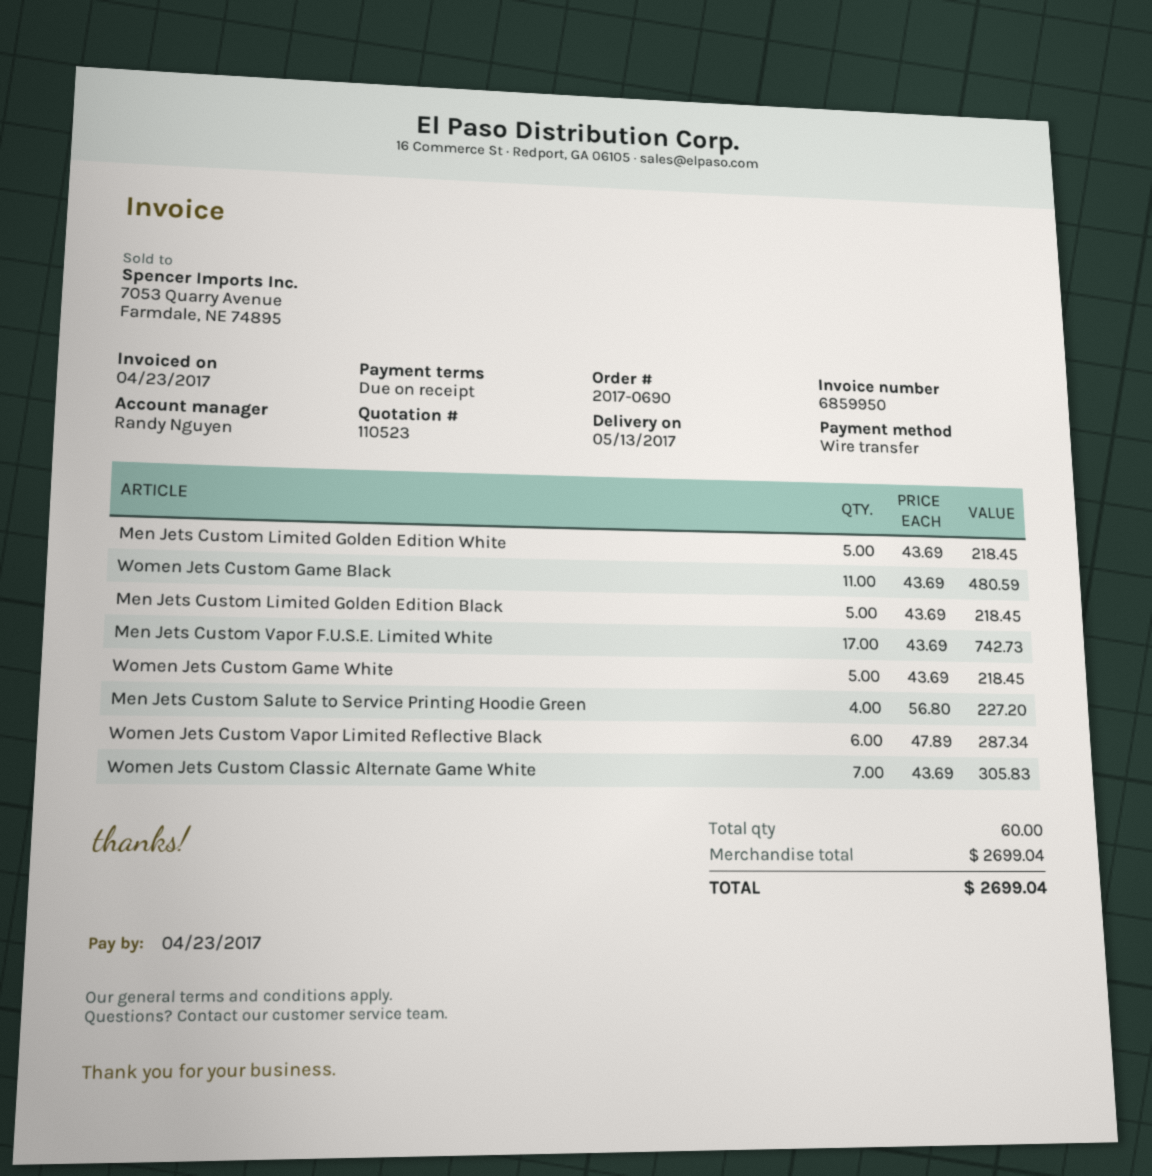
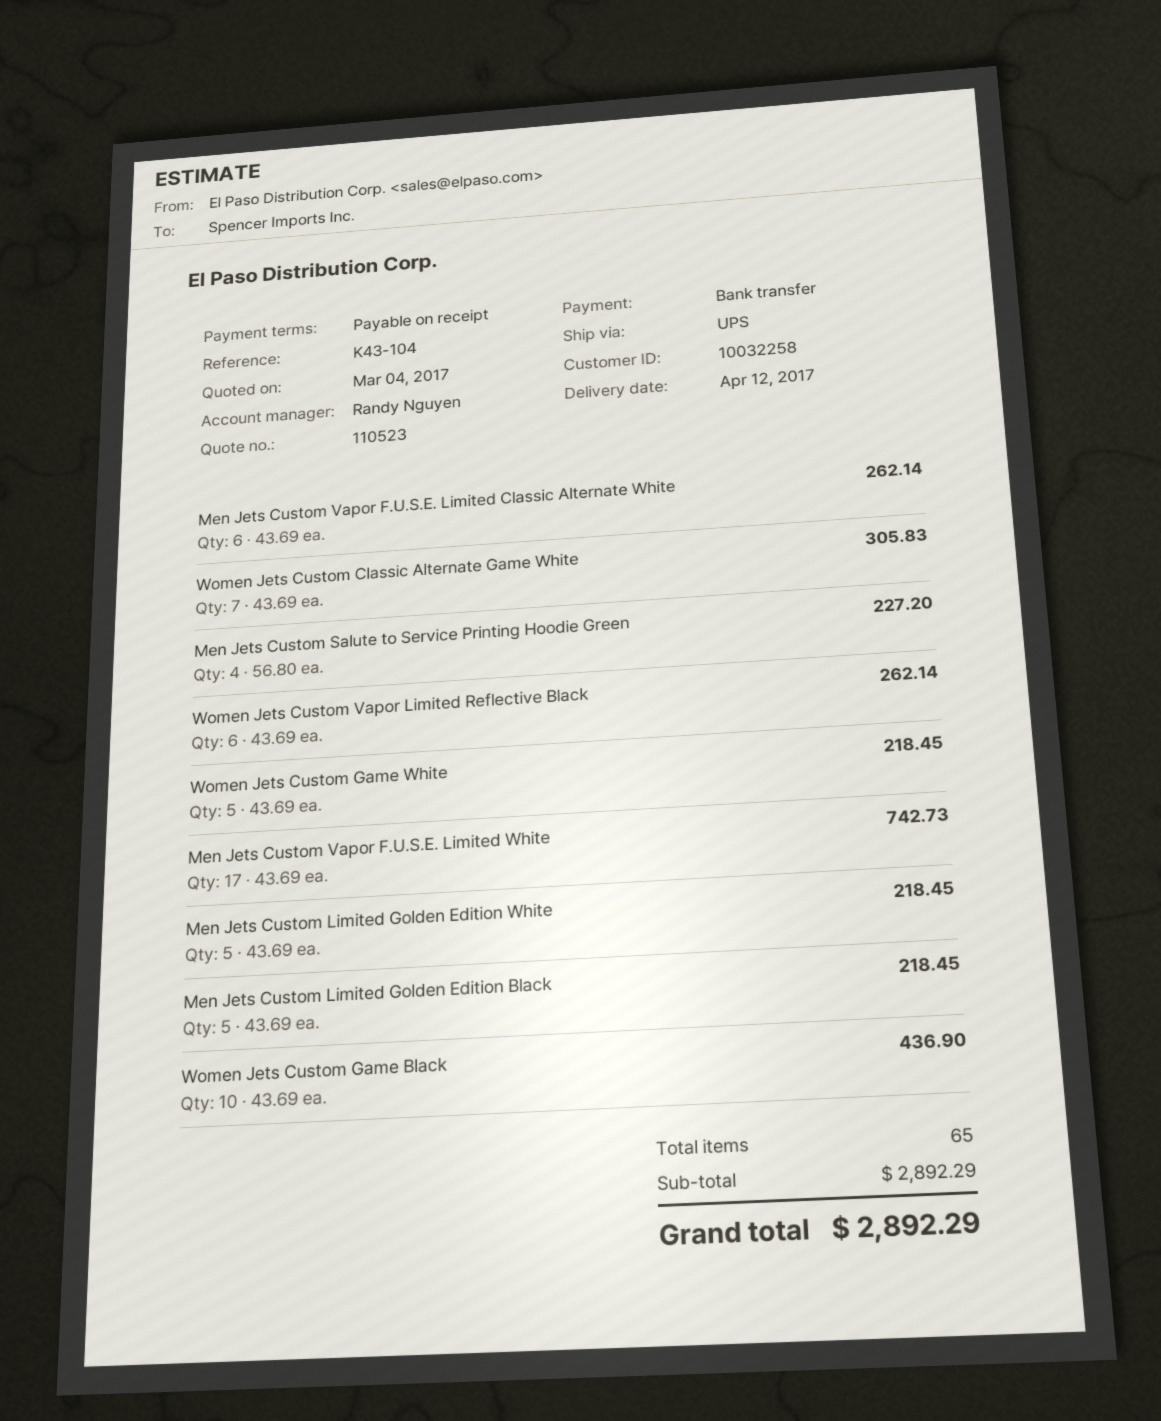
delivery date: 2017-05-13 -> 2017-04-12
Women Jets Custom Game Black: 11 x 43.69 = 480.59 -> 10 x 43.69 = 436.90
Women Jets Custom Vapor Limited Reflective Black: 6 x 47.89 = 287.34 -> 6 x 43.69 = 262.14
Men Jets Custom Vapor F.U.S.E. Limited Classic Alternate White: none -> 6 x 43.69 = 262.14
total quantity: 60 -> 65
subtotal: 2699.04 -> 2892.29
total: 2699.04 -> 2892.29

